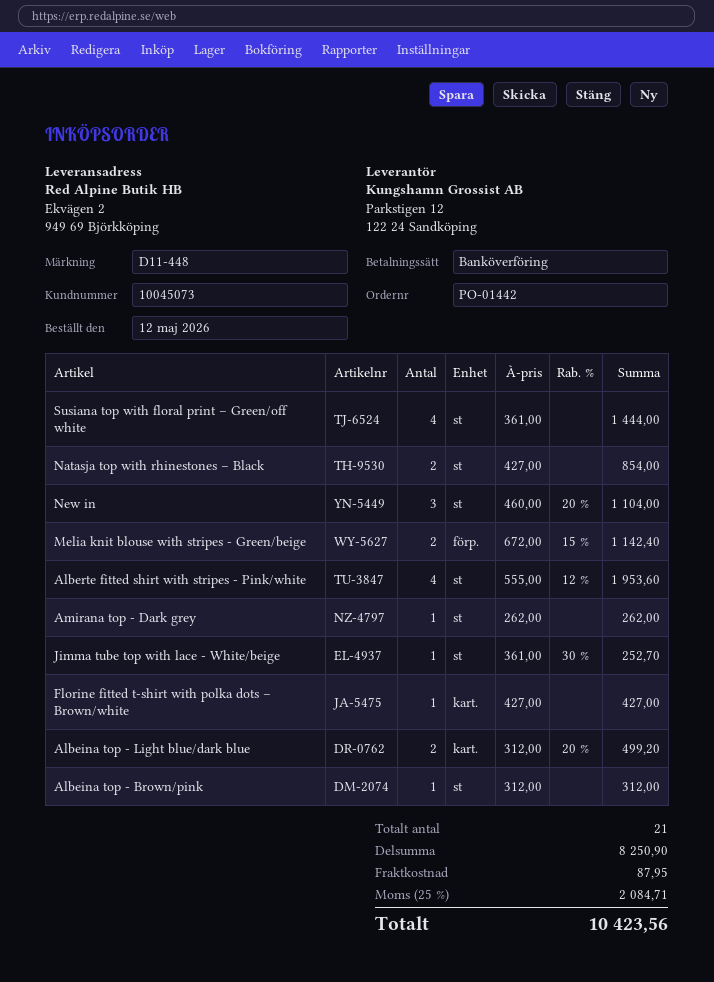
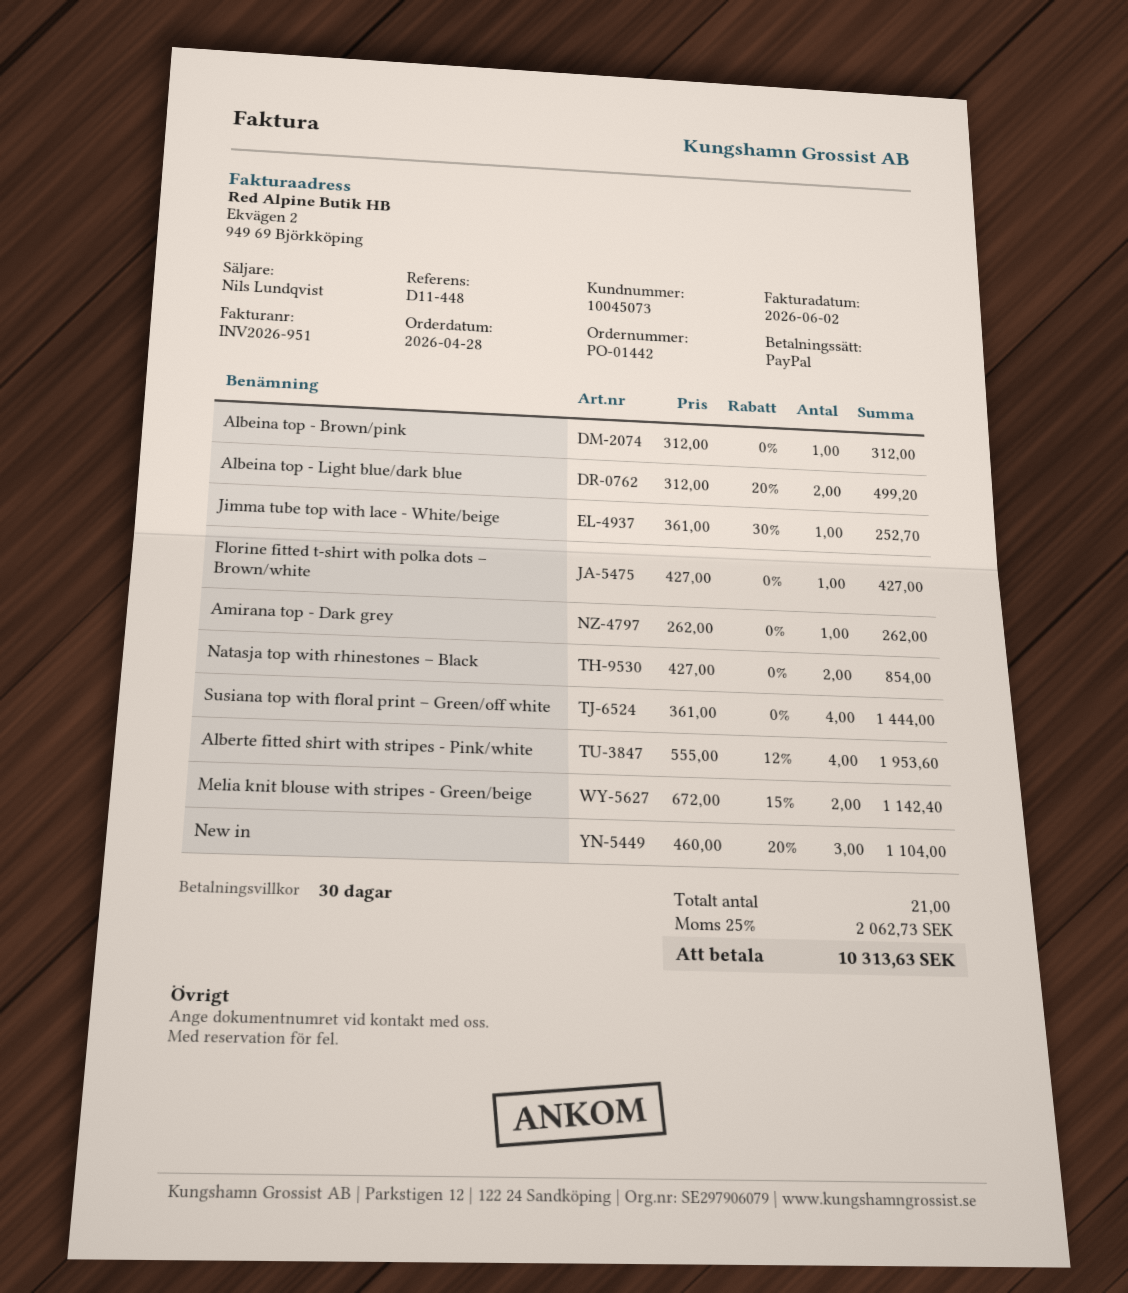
order date: 2026-05-12 -> 2026-04-28
payment method: bank transfer -> PayPal
shipping: 87.95 -> none
tax: 25% = 2084.71 -> 25% = 2062.73
total: 10423.56 -> 10313.63

